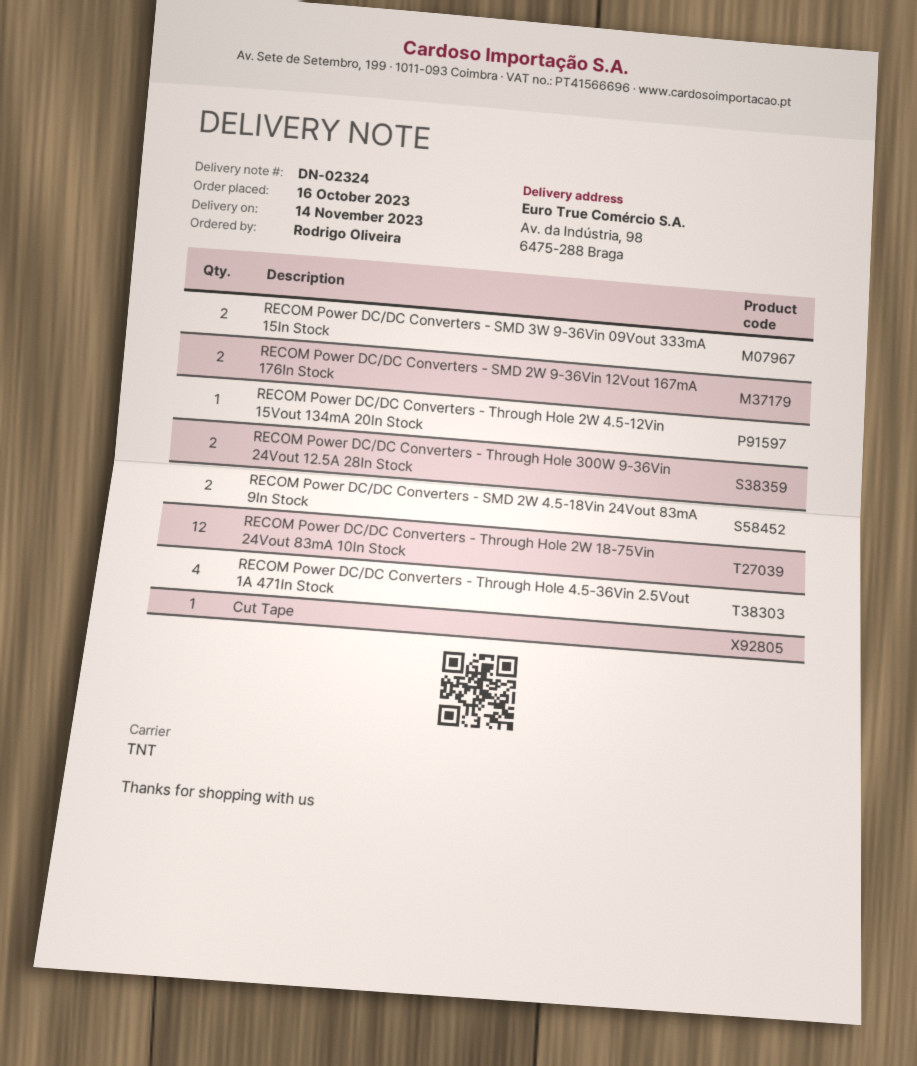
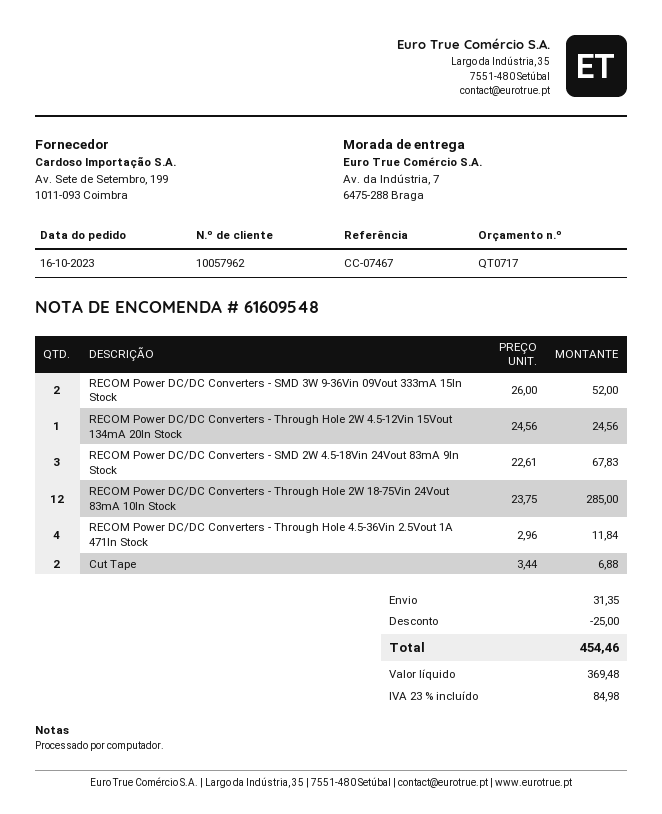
ship to: Av. da Indústria, 98, 6475-288 Braga -> Av. da Indústria, 7, 6475-288 Braga
RECOM Power DC/DC Converters - SMD 2W 9-36Vin 12Vout 167mA 176In Stock: 2 -> none
RECOM Power DC/DC Converters - Through Hole 300W 9-36Vin 24Vout 12.5A 28In Stock: 2 -> none
RECOM Power DC/DC Converters - SMD 2W 4.5-18Vin 24Vout 83mA 9In Stock: 2 -> 3
Cut Tape: 1 -> 2

